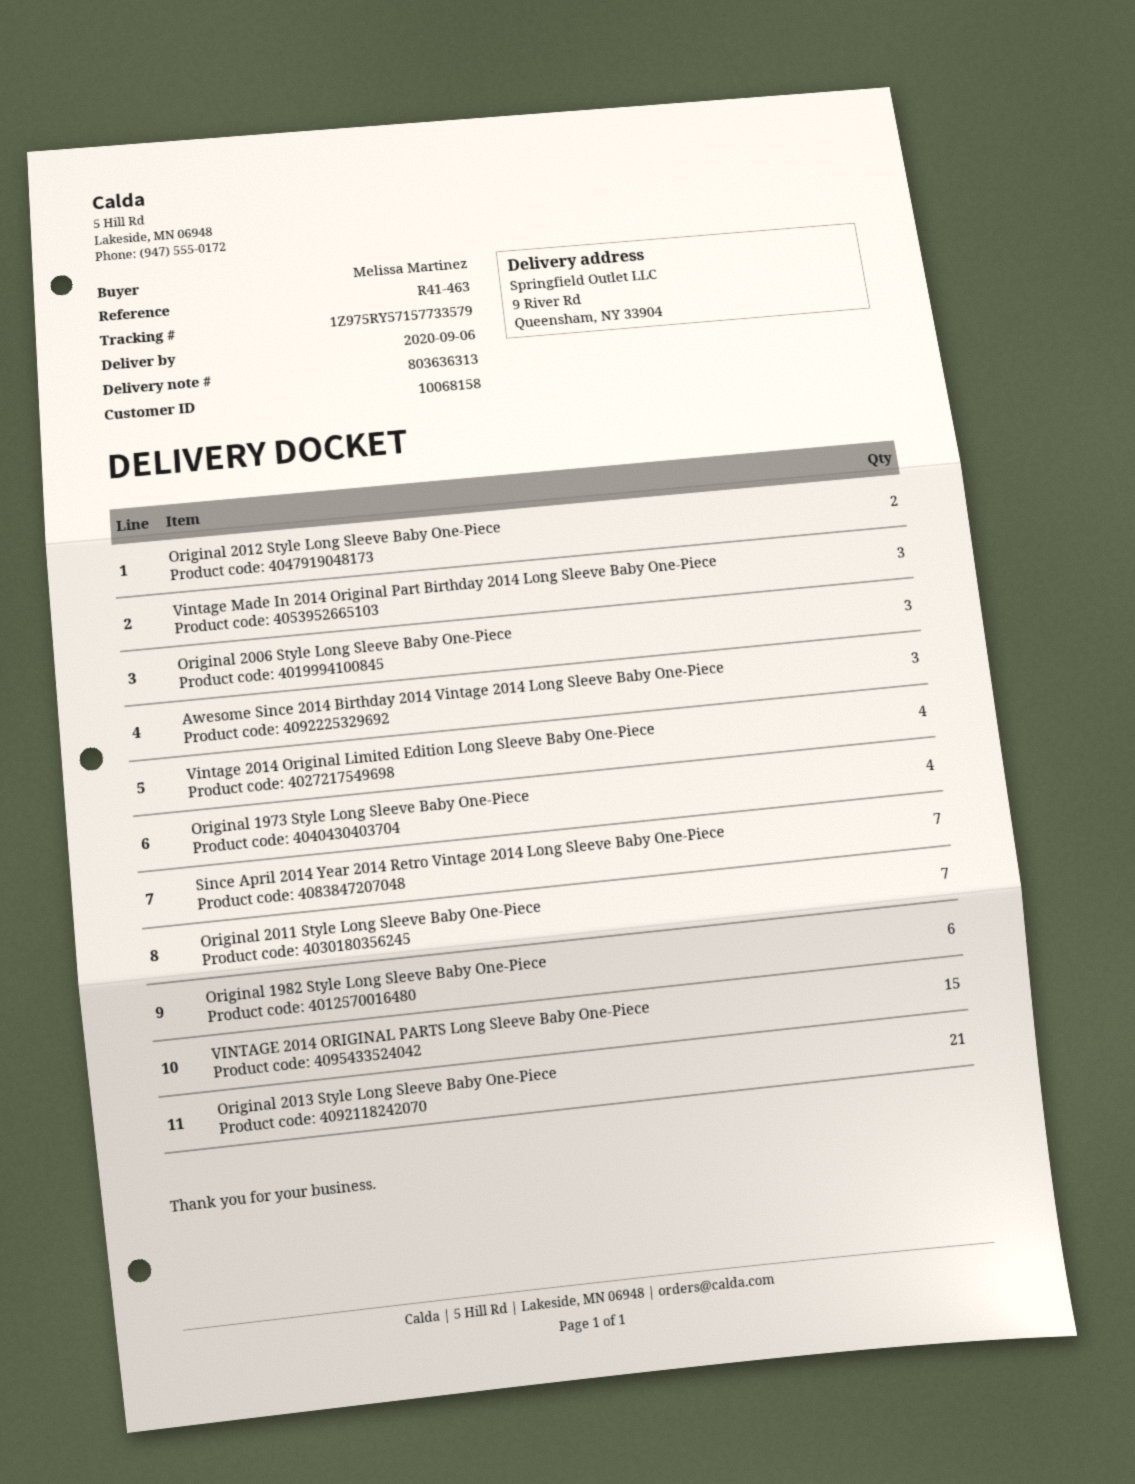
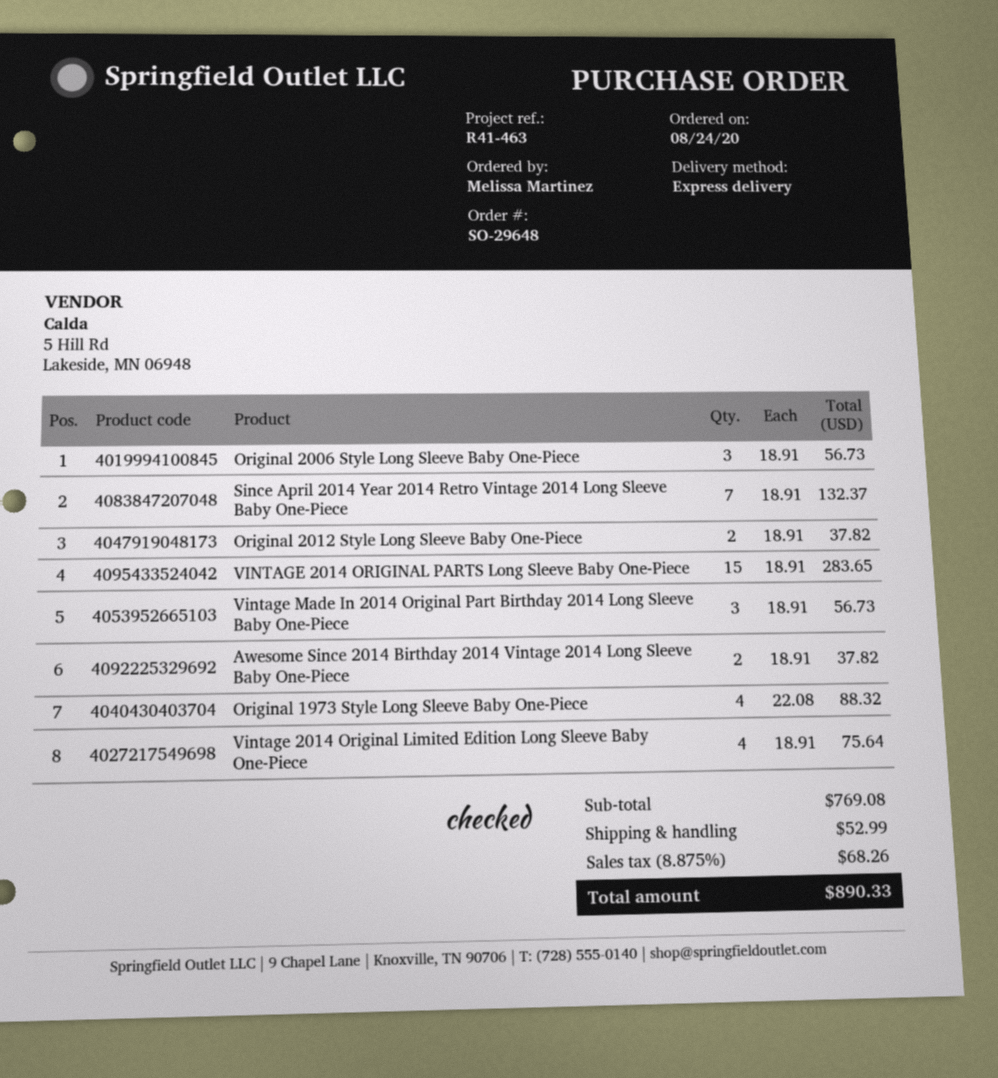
Awesome Since 2014 Birthday 2014 Vintage 2014 Long Sleeve Baby One-Piece: 3 -> 2
Original 2011 Style Long Sleeve Baby One-Piece: 7 -> none
Original 1982 Style Long Sleeve Baby One-Piece: 6 -> none
Original 2013 Style Long Sleeve Baby One-Piece: 21 -> none

